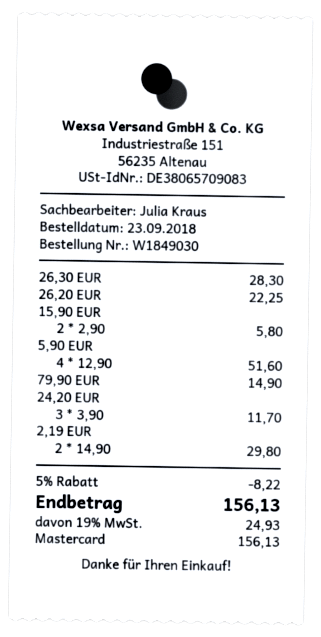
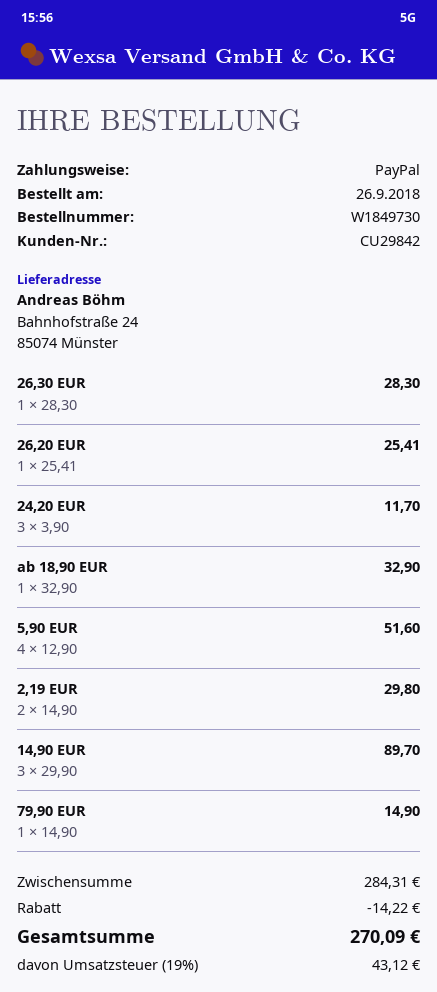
order number: W1849030 -> W1849730
order date: 2018-09-23 -> 2018-09-26
payment method: Mastercard -> PayPal
26,20 EUR: 1 x 22.25 = 22.25 -> 1 x 25.41 = 25.41
15,90 EUR: 2 x 2.90 = 5.80 -> none
ab 18,90 EUR: none -> 1 x 32.90 = 32.90
14,90 EUR: none -> 3 x 29.90 = 89.70
discount: 8.22 -> 14.22
tax: 19% = 24.93 -> 19% = 43.12
total: 156.13 -> 270.09

